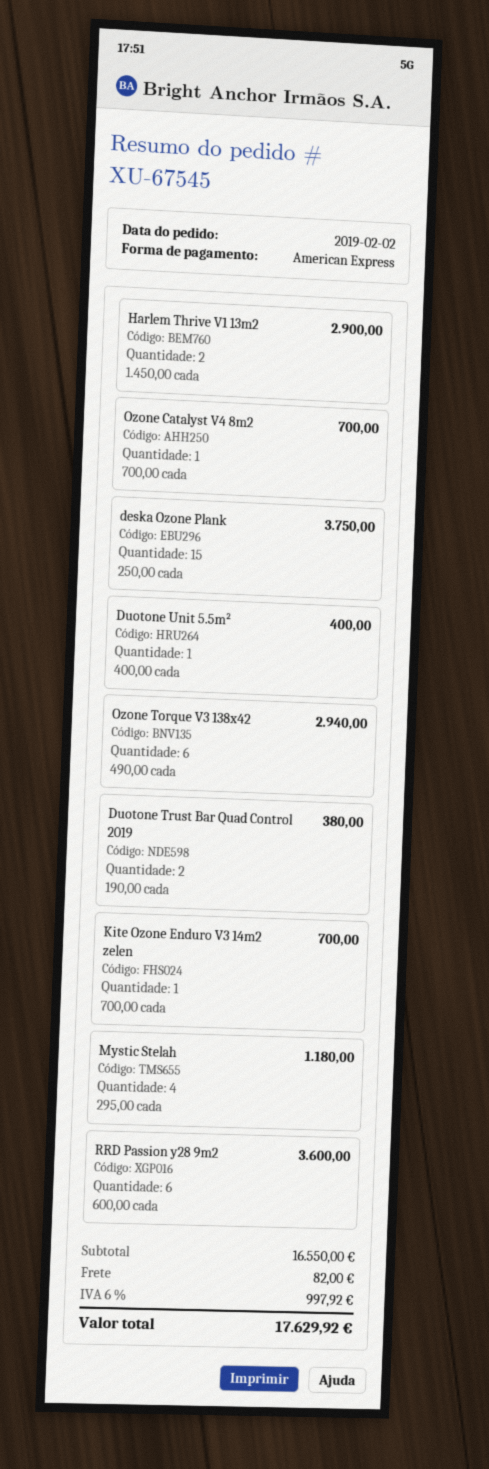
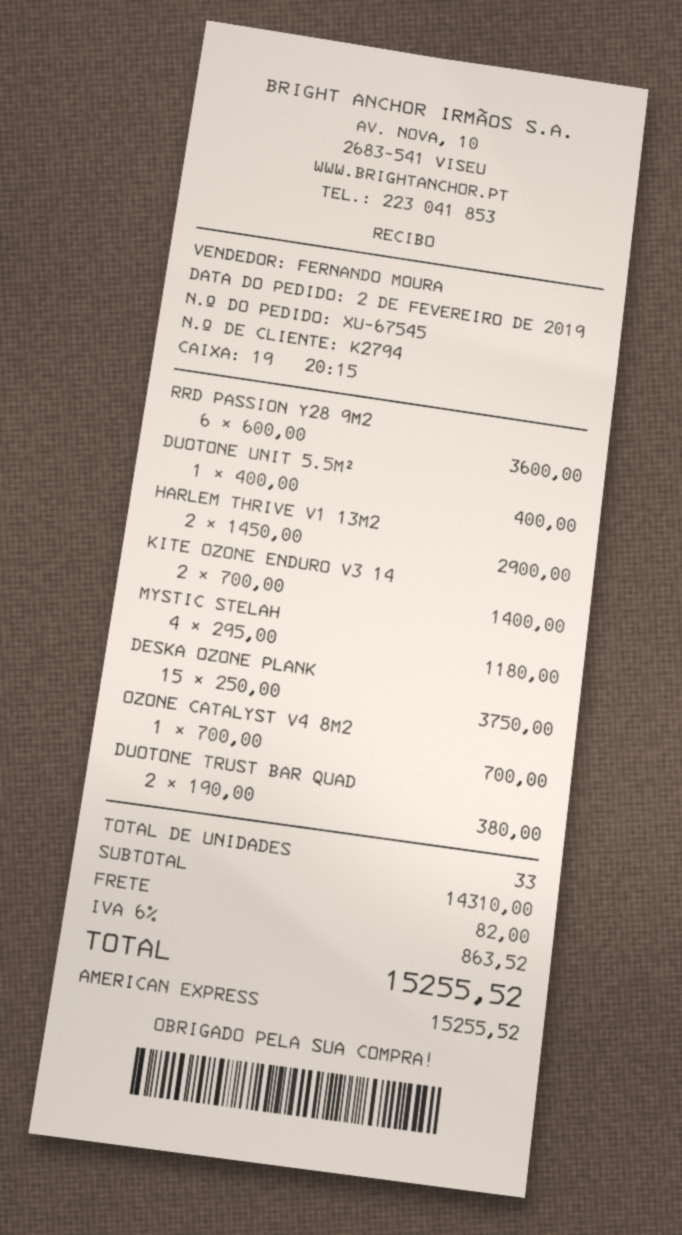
Ozone Torque V3 138x42: 6 x 490.00 = 2940.00 -> none
Kite Ozone Enduro V3 14m2 zelen: 1 x 700.00 = 700.00 -> 2 x 700.00 = 1400.00
subtotal: 16550.00 -> 14310.00
tax: 6% = 997.92 -> 6% = 863.52
total: 17629.92 -> 15255.52

